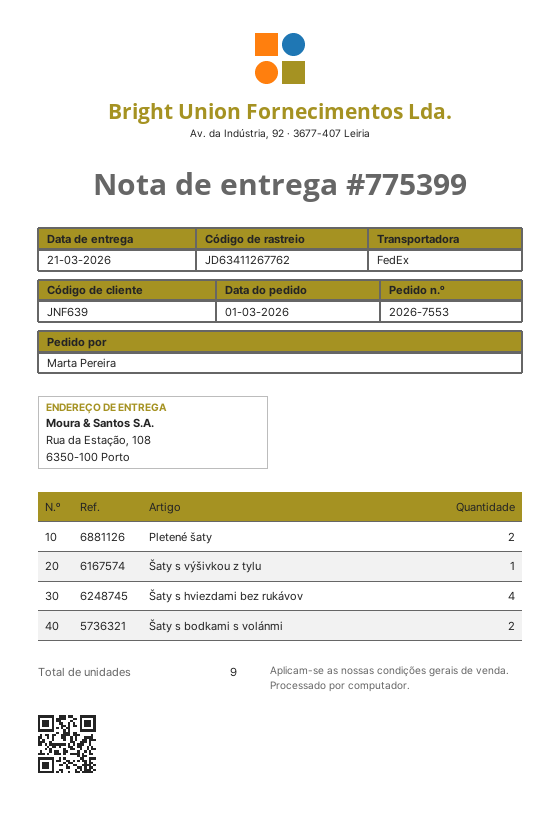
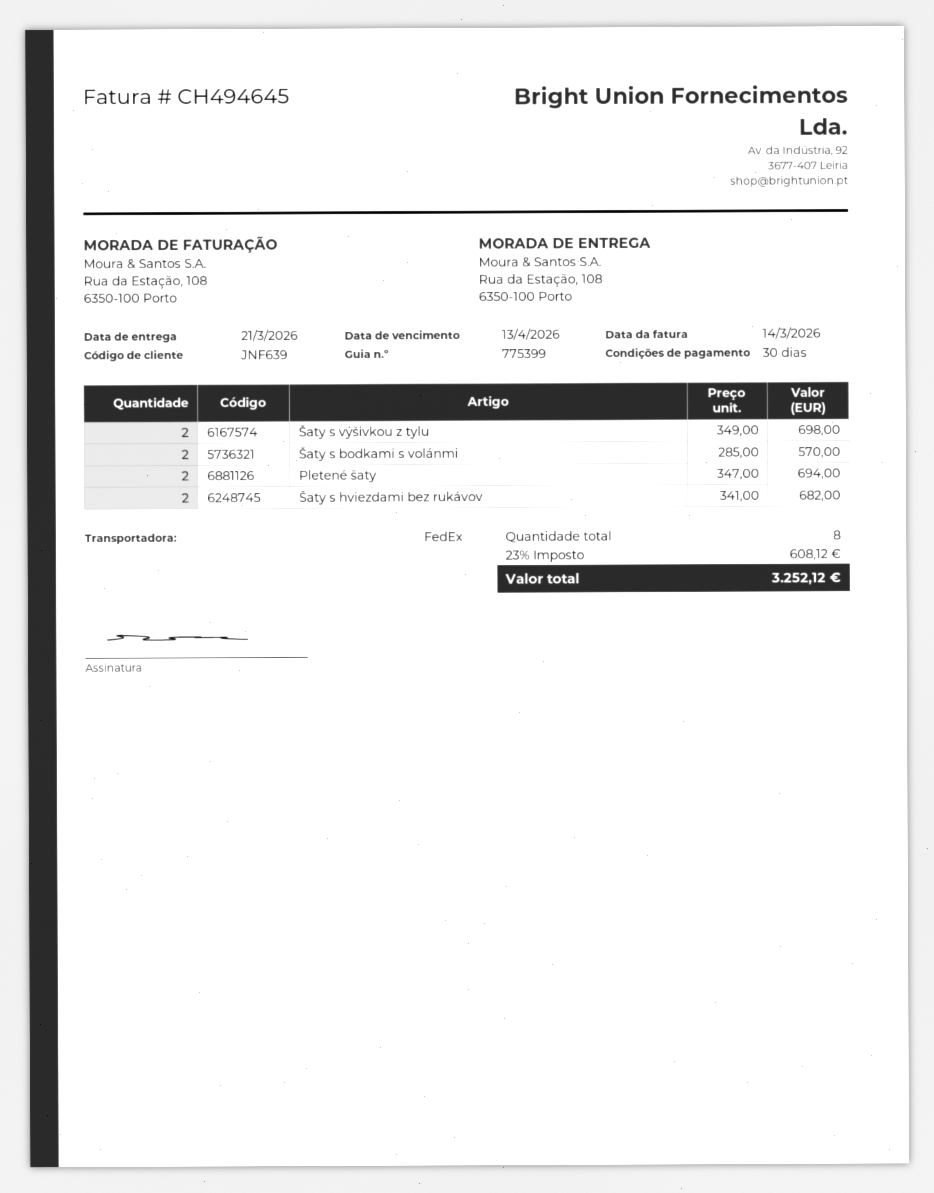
Šaty s výšivkou z tylu: 1 -> 2
Šaty s hviezdami bez rukávov: 4 -> 2
total quantity: 9 -> 8

